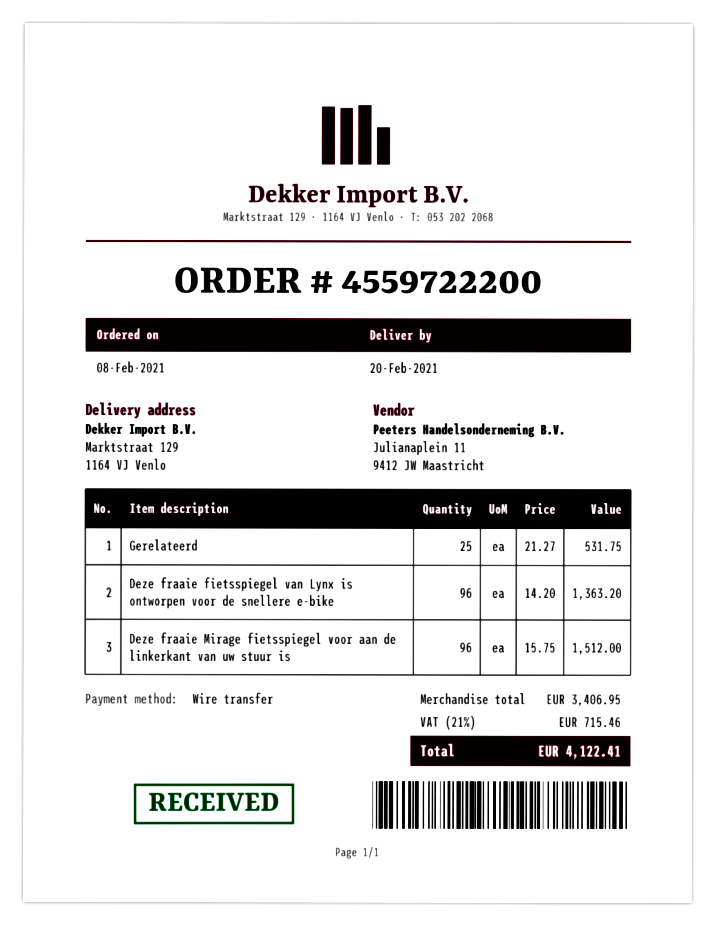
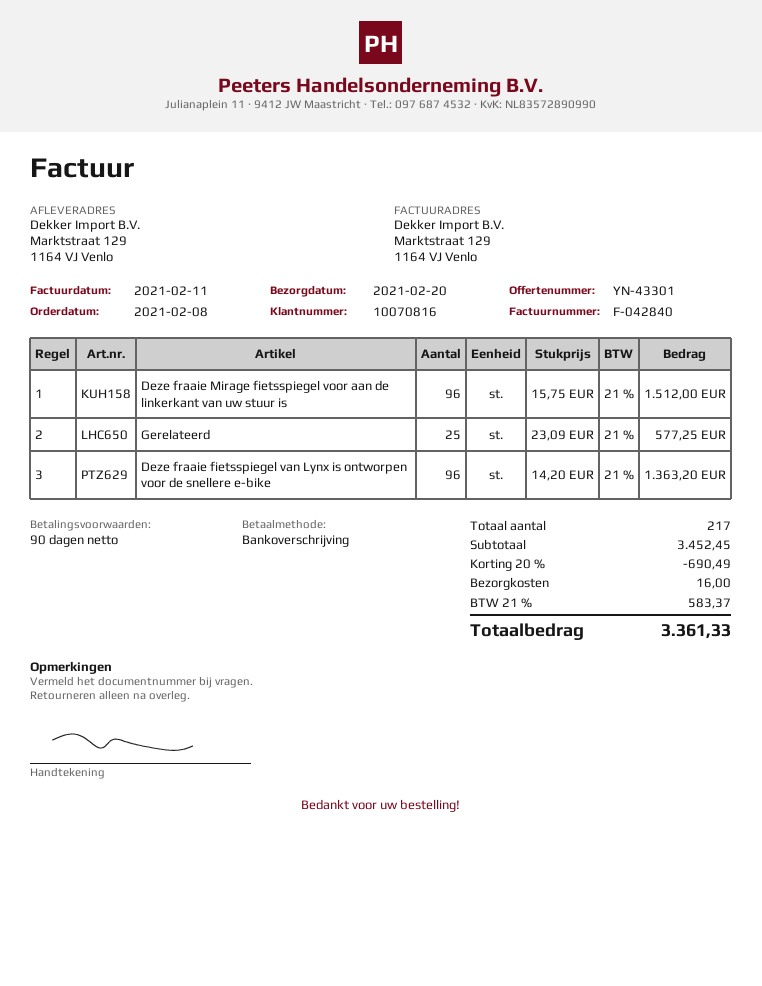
Gerelateerd: 25 x 21.27 = 531.75 -> 25 x 23.09 = 577.25
subtotal: 3406.95 -> 3452.45
discount: none -> 20% = 690.49
shipping: none -> 16.00
tax: 21% = 715.46 -> 21% = 583.37
total: 4122.41 -> 3361.33

